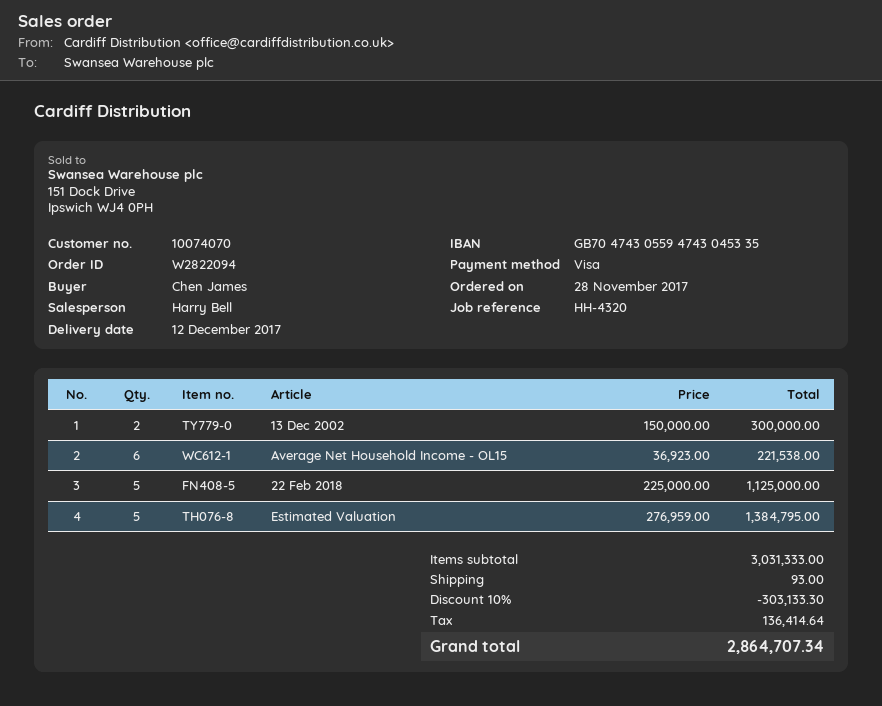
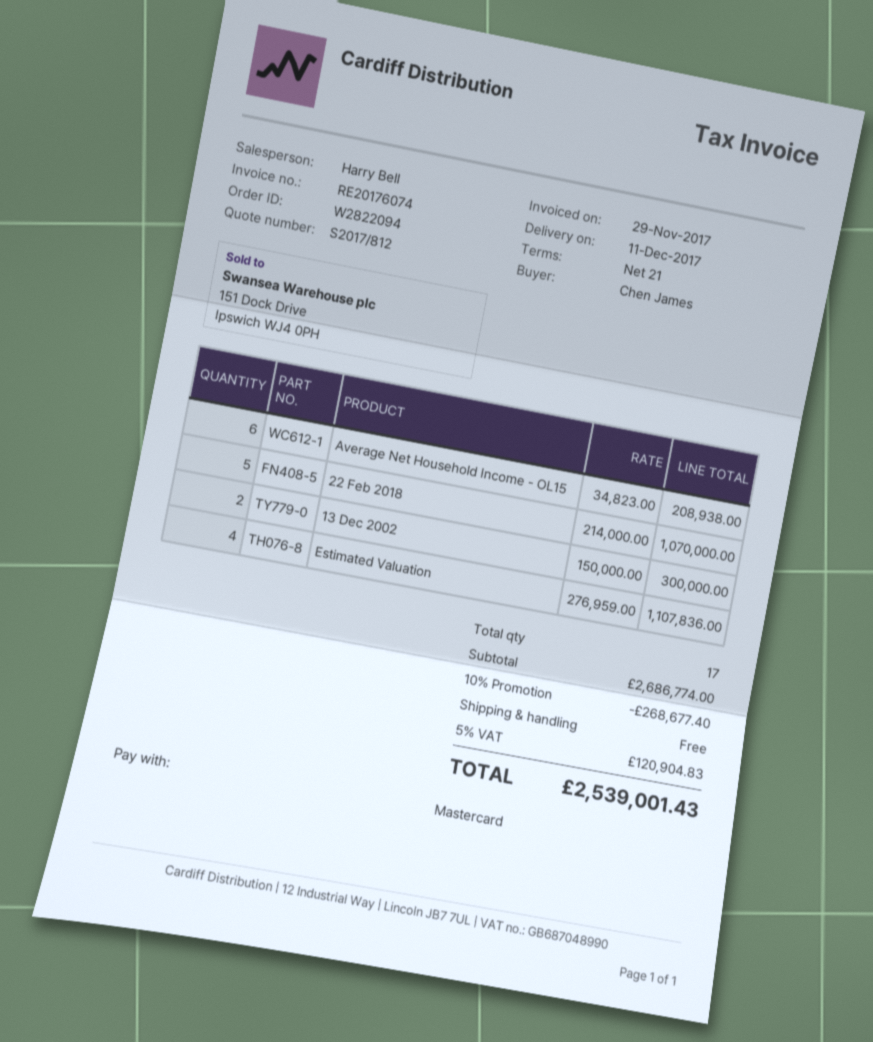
delivery date: 2017-12-12 -> 2017-12-11
payment method: Visa -> Mastercard
Average Net Household Income - OL15: 6 x 36923.00 = 221538.00 -> 6 x 34823.00 = 208938.00
22 Feb 2018: 5 x 225000.00 = 1125000.00 -> 5 x 214000.00 = 1070000.00
Estimated Valuation: 5 x 276959.00 = 1384795.00 -> 4 x 276959.00 = 1107836.00
subtotal: 3031333.00 -> 2686774.00
discount: 10% = 303133.30 -> 10% = 268677.40
shipping: 93.00 -> 0.00
tax: 136414.64 -> 120904.83
total: 2864707.34 -> 2539001.43

